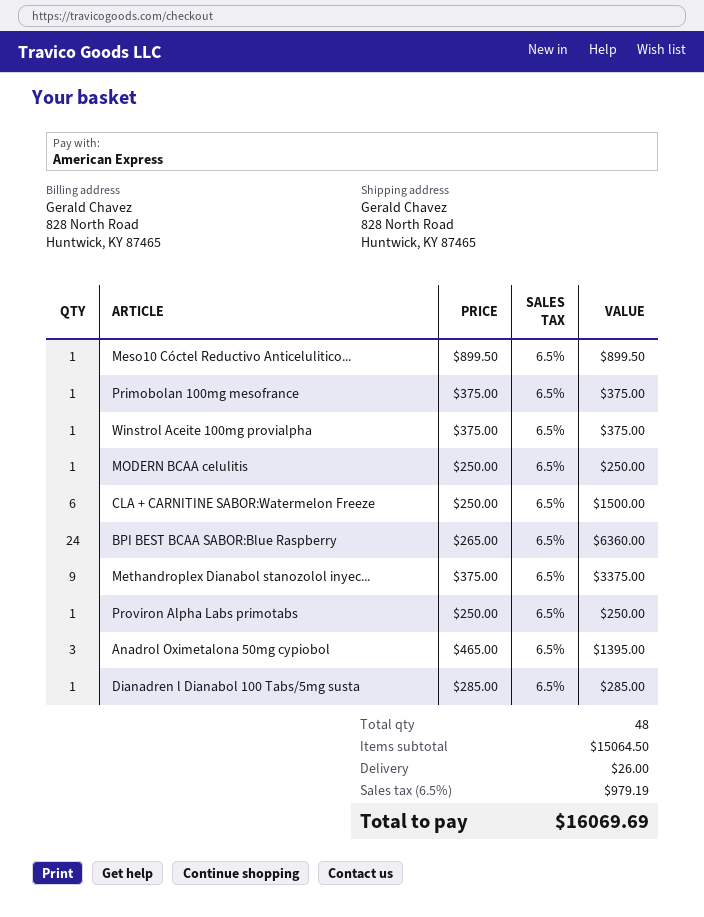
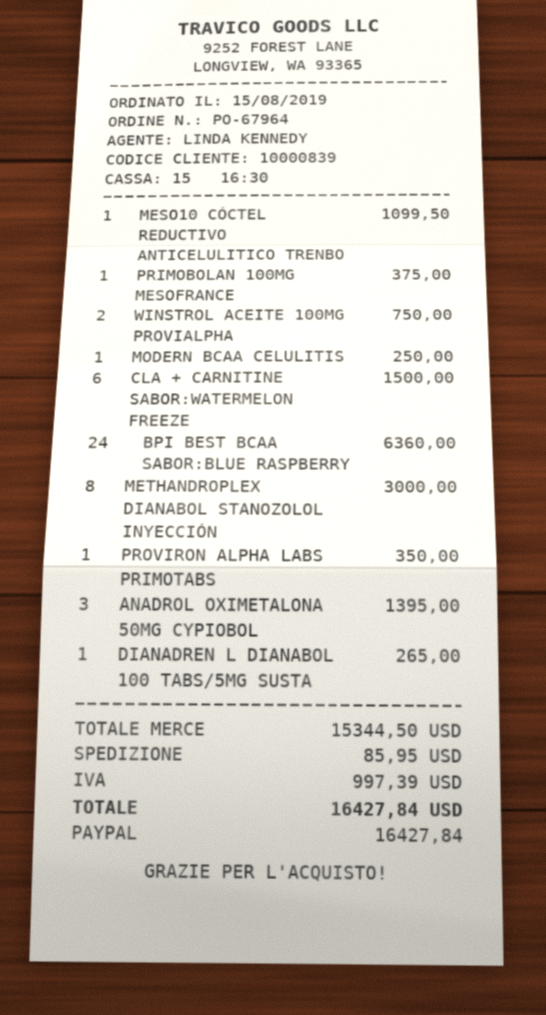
payment method: American Express -> PayPal
Meso10 Cóctel Reductivo Anticelulitico...: 1 for 899.50 -> 1 for 1099.50
Winstrol Aceite 100mg provialpha: 1 for 375.00 -> 2 for 750.00
Methandroplex Dianabol stanozolol inyec...: 9 for 3375.00 -> 8 for 3000.00
Proviron Alpha Labs primotabs: 1 for 250.00 -> 1 for 350.00
Dianadren l Dianabol 100 Tabs/5mg susta: 1 for 285.00 -> 1 for 265.00
subtotal: 15064.50 -> 15344.50
shipping: 26.00 -> 85.95
tax: 979.19 -> 997.39
total: 16069.69 -> 16427.84

